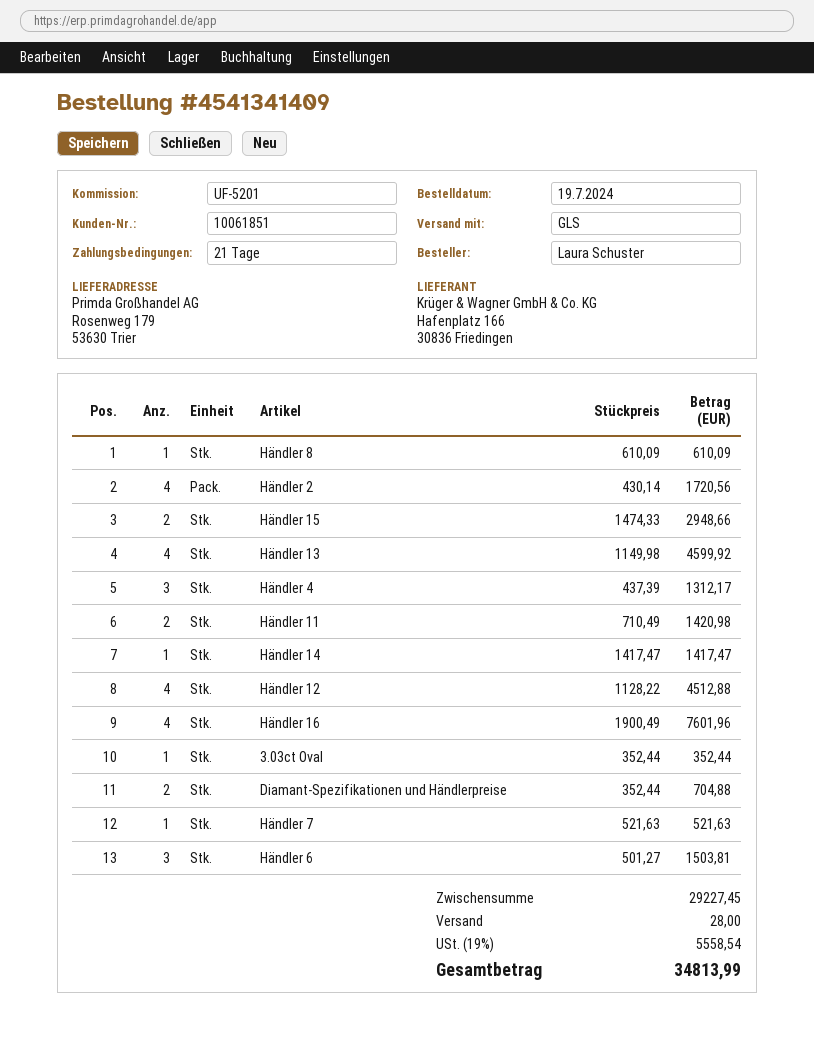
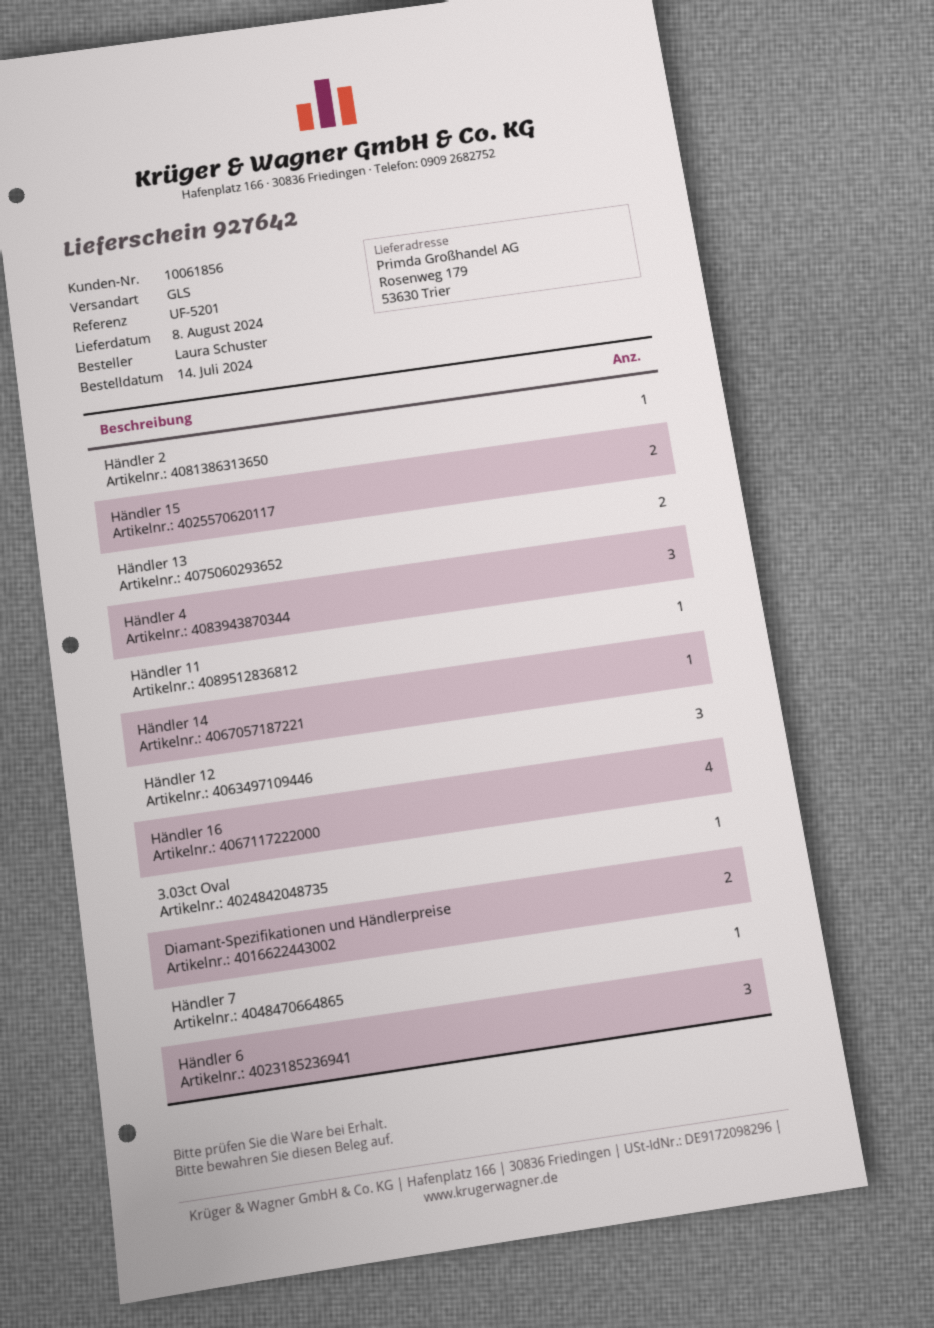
order date: 2024-07-19 -> 2024-07-14
customer number: 10061851 -> 10061856
Händler 8: 1 -> none
Händler 2: 4 -> 1
Händler 13: 4 -> 2
Händler 11: 2 -> 1
Händler 12: 4 -> 3

